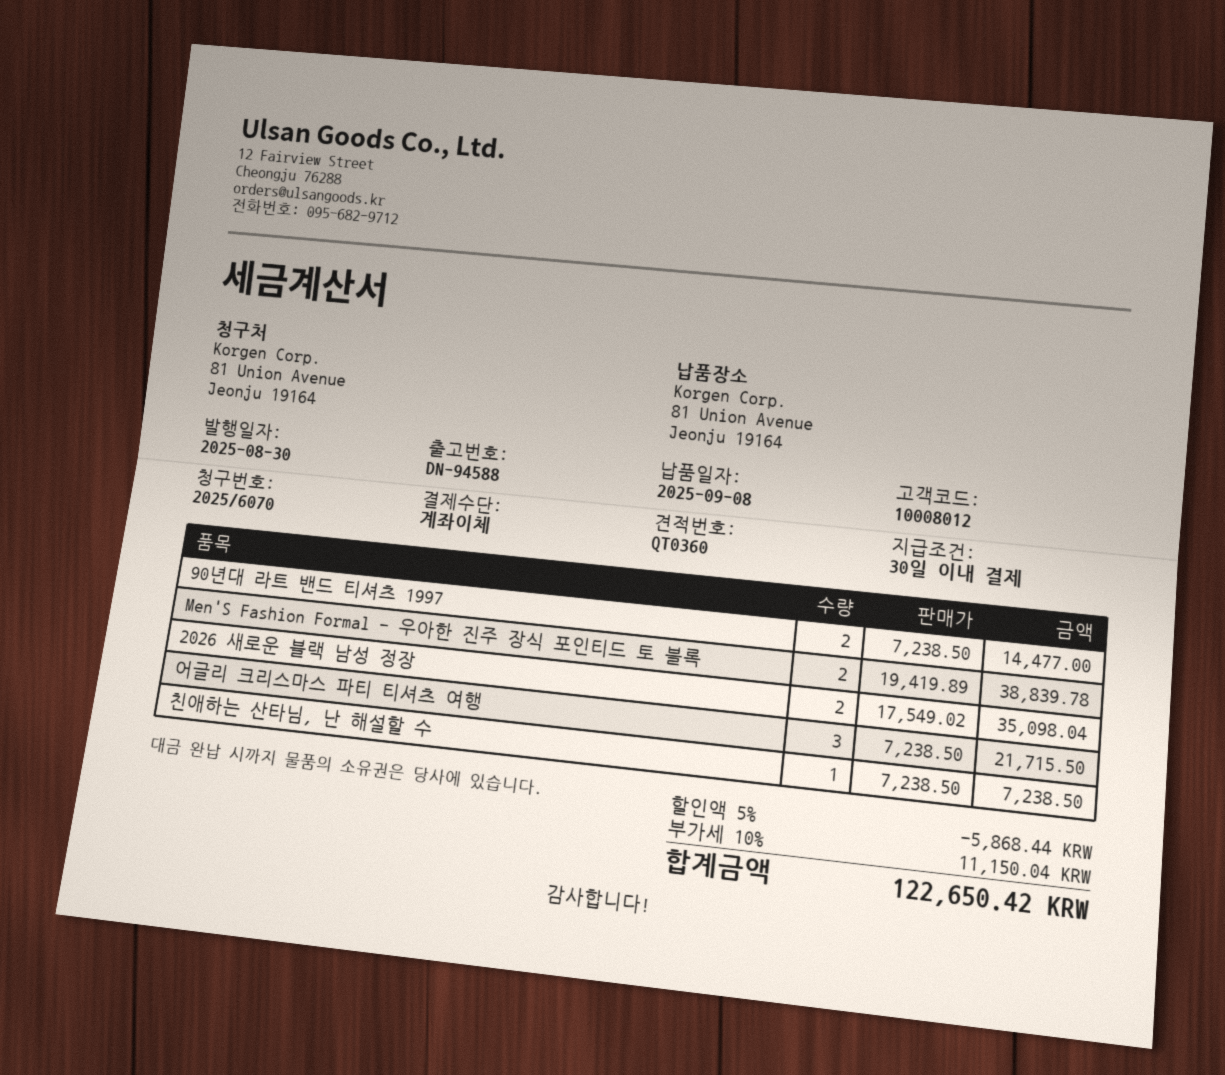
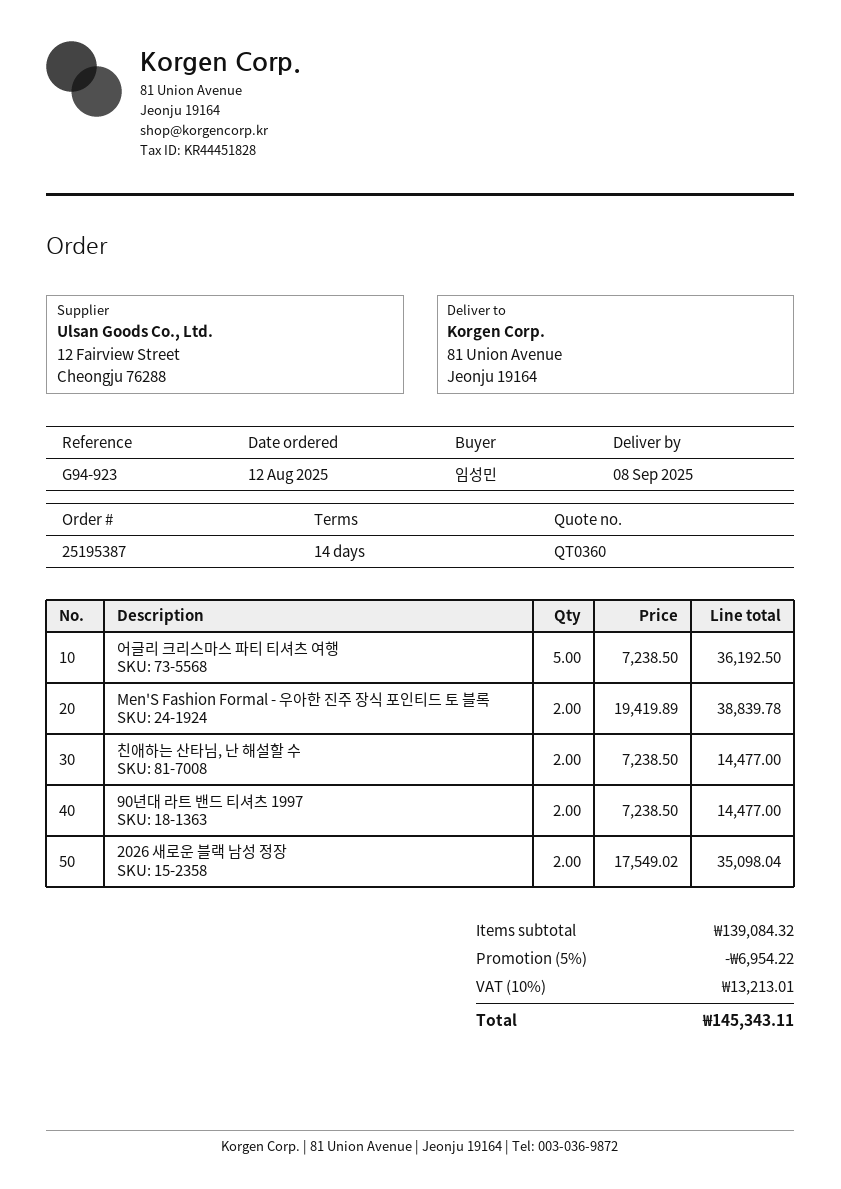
payment terms: 30 days -> 14 days
어글리 크리스마스 파티 티셔츠 여행: 3 x 7238.50 = 21715.50 -> 5 x 7238.50 = 36192.50
친애하는 산타님, 난 해설할 수: 1 x 7238.50 = 7238.50 -> 2 x 7238.50 = 14477.00
discount: 5% = 5868.44 -> 5% = 6954.22
tax: 10% = 11150.04 -> 10% = 13213.01
total: 122650.42 -> 145343.11

